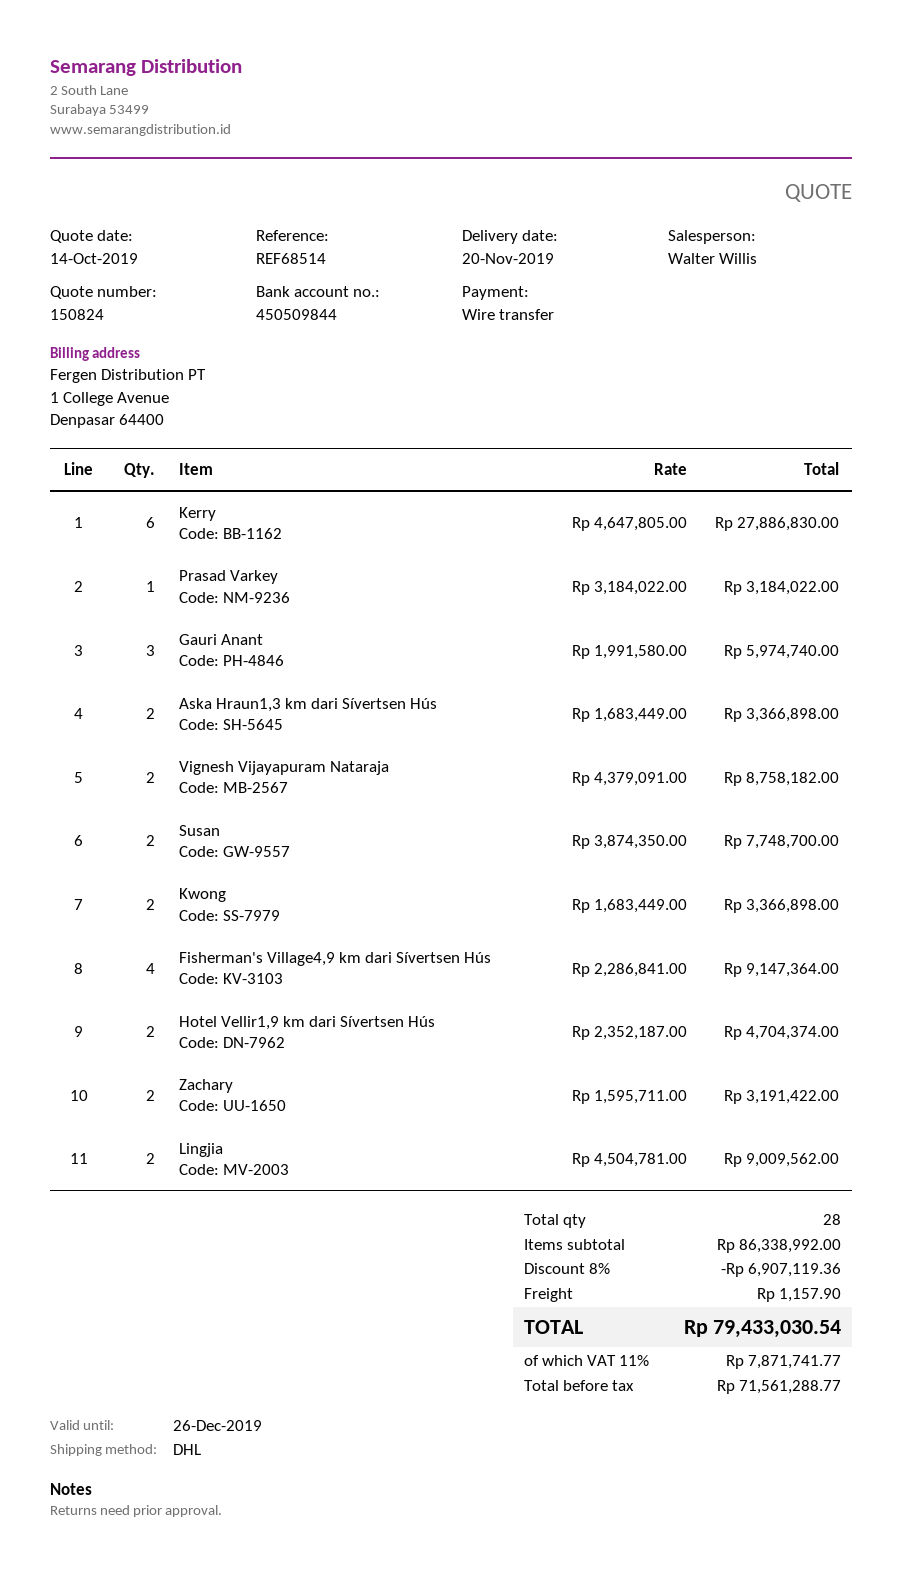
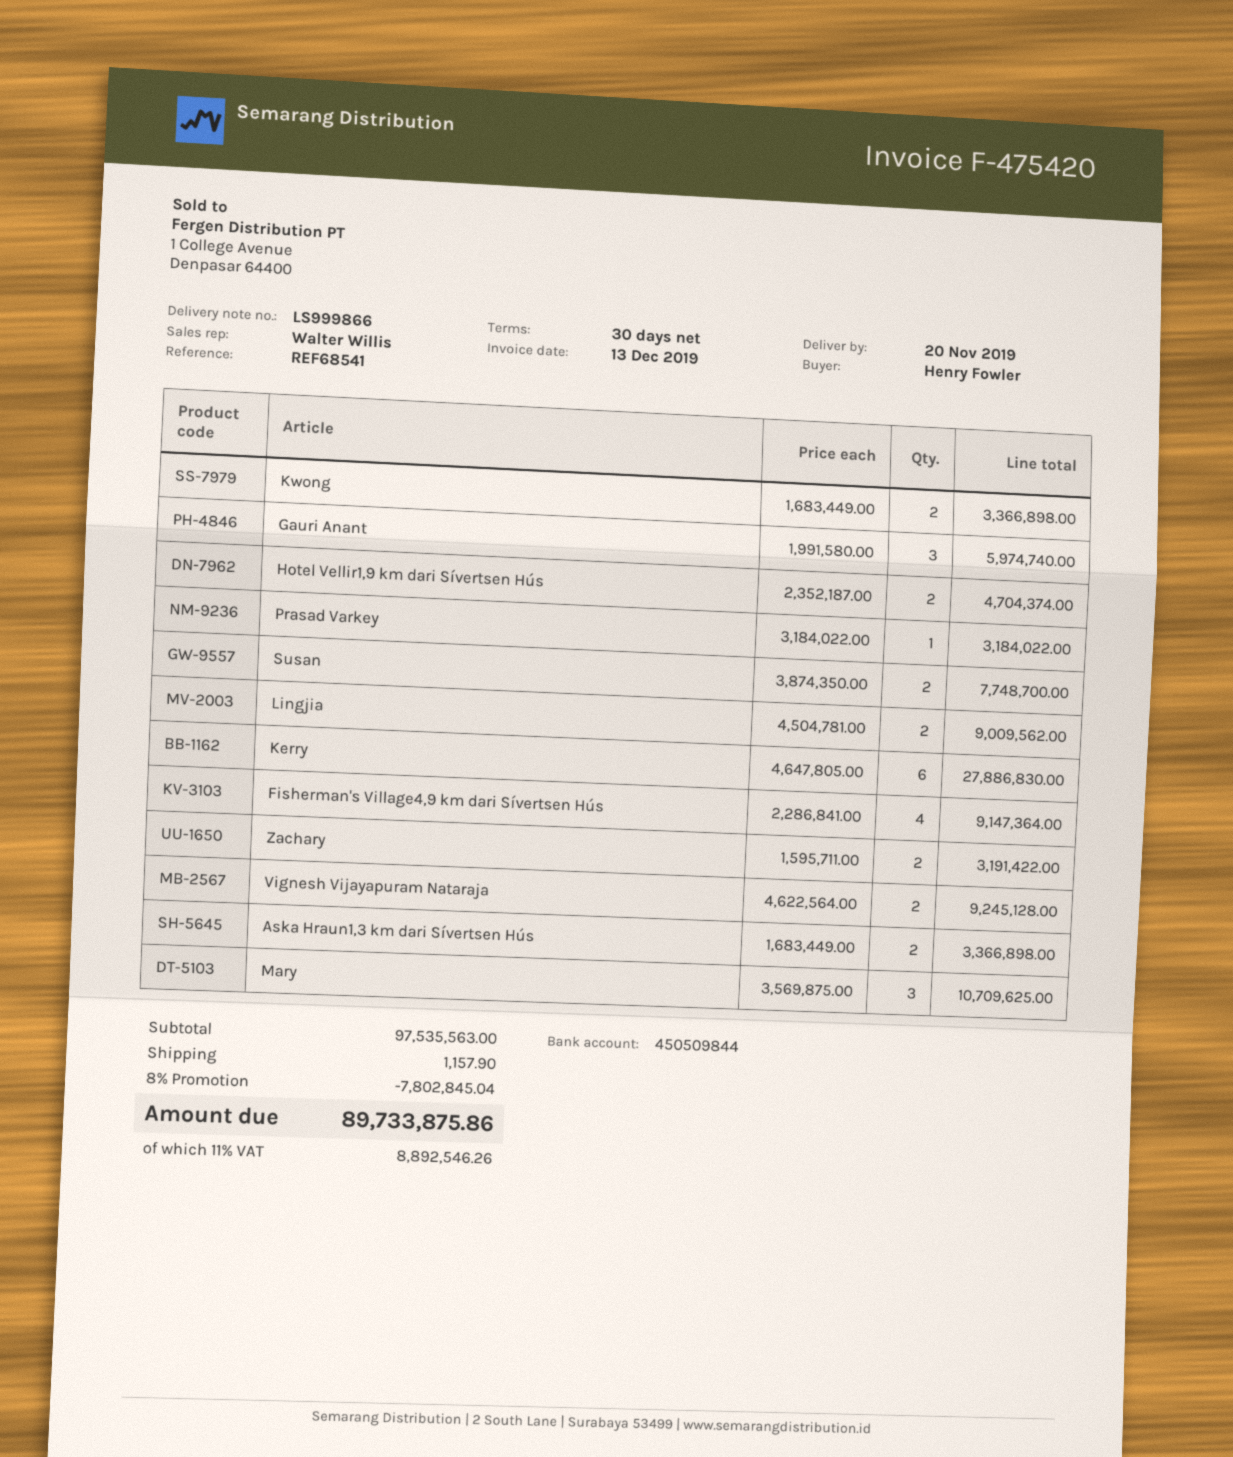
reference: REF68514 -> REF68541
Vignesh Vijayapuram Nataraja: 2 x 4379091.00 = 8758182.00 -> 2 x 4622564.00 = 9245128.00
Mary: none -> 3 x 3569875.00 = 10709625.00
subtotal: 86338992.00 -> 97535563.00
discount: 8% = 6907119.36 -> 8% = 7802845.04
tax: 11% = 7871741.77 -> 11% = 8892546.26
total: 79433030.54 -> 89733875.86

